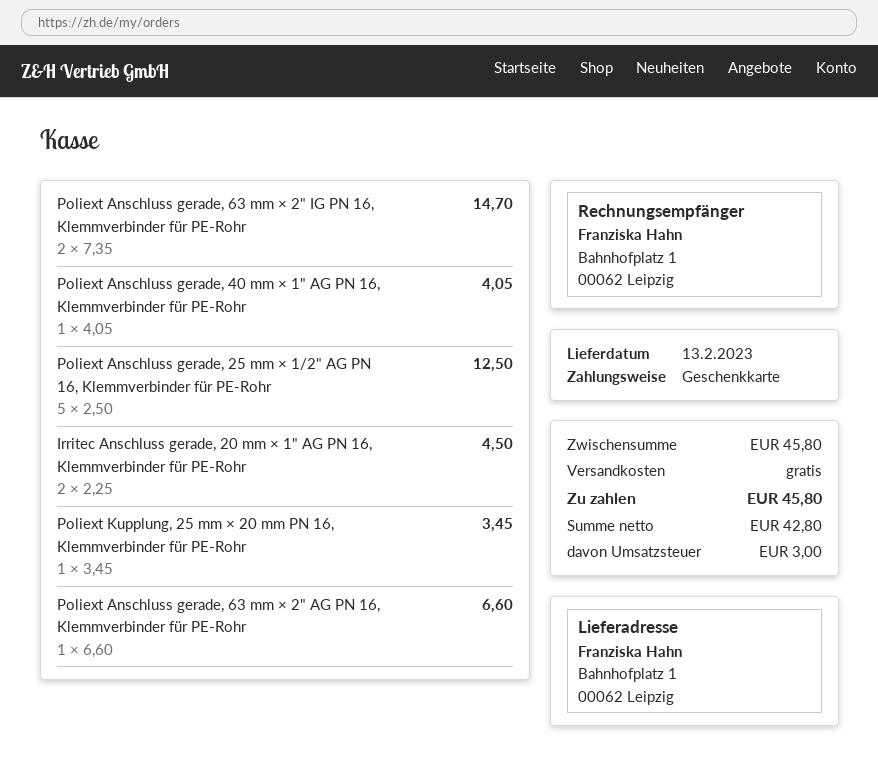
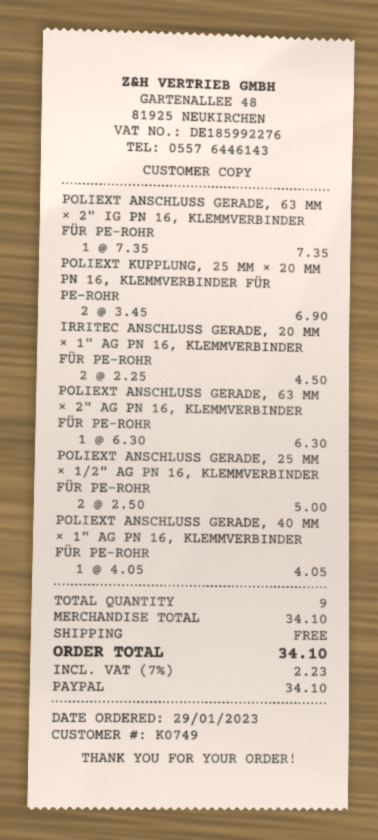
payment method: gift card -> PayPal
Poliext Anschluss gerade, 63 mm × 2" IG PN 16, Klemmverbinder für PE-Rohr: 2 x 7.35 = 14.70 -> 1 x 7.35 = 7.35
Poliext Anschluss gerade, 25 mm × 1/2" AG PN 16, Klemmverbinder für PE-Rohr: 5 x 2.50 = 12.50 -> 2 x 2.50 = 5.00
Poliext Kupplung, 25 mm × 20 mm PN 16, Klemmverbinder für PE-Rohr: 1 x 3.45 = 3.45 -> 2 x 3.45 = 6.90
Poliext Anschluss gerade, 63 mm × 2" AG PN 16, Klemmverbinder für PE-Rohr: 1 x 6.60 = 6.60 -> 1 x 6.30 = 6.30
subtotal: 45.80 -> 34.10
tax: 3.00 -> 2.23
total: 45.80 -> 34.10

